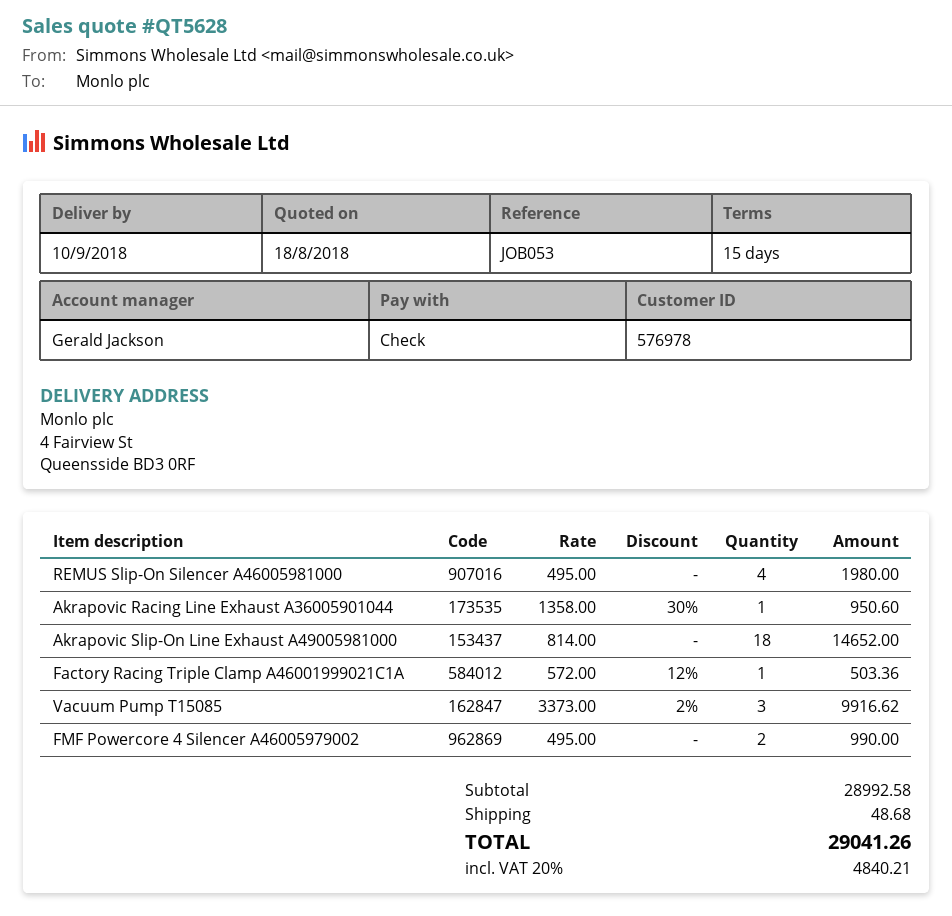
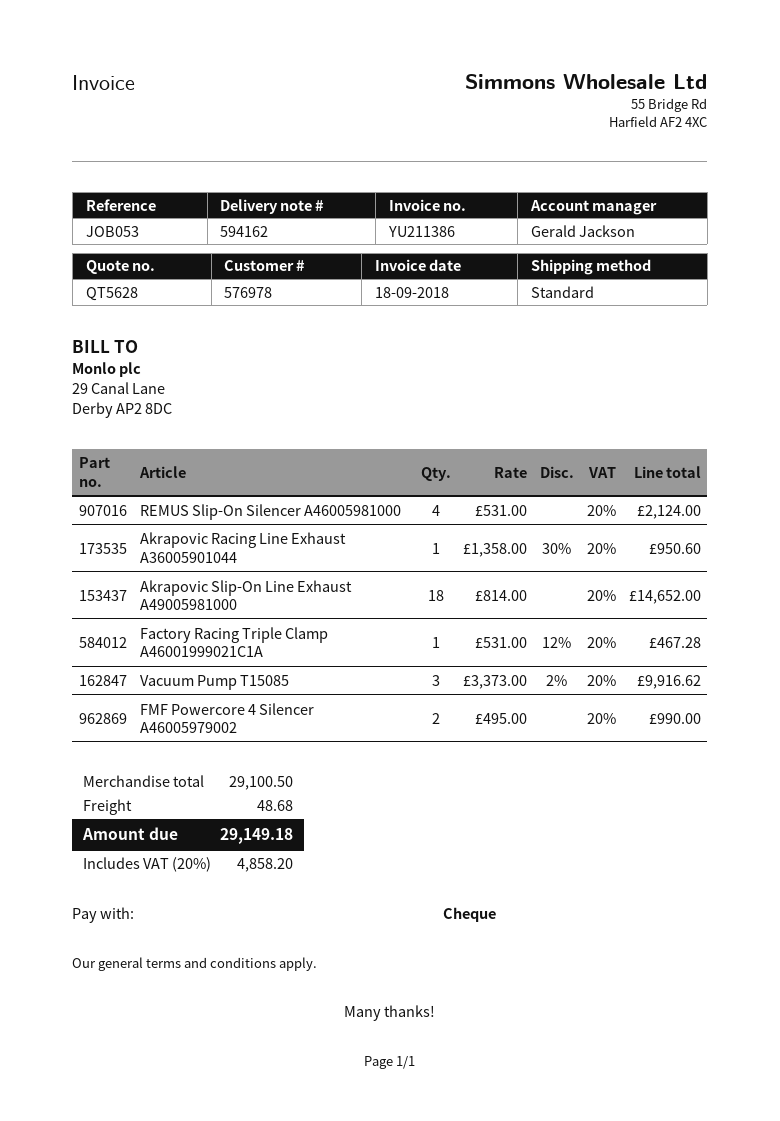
REMUS Slip-On Silencer A46005981000: 4 x 495.00 = 1980.00 -> 4 x 531.00 = 2124.00
Factory Racing Triple Clamp A46001999021C1A: 1 x 572.00 - 12% = 503.36 -> 1 x 531.00 - 12% = 467.28
subtotal: 28992.58 -> 29100.50
tax: 20% = 4840.21 -> 20% = 4858.20
total: 29041.26 -> 29149.18

